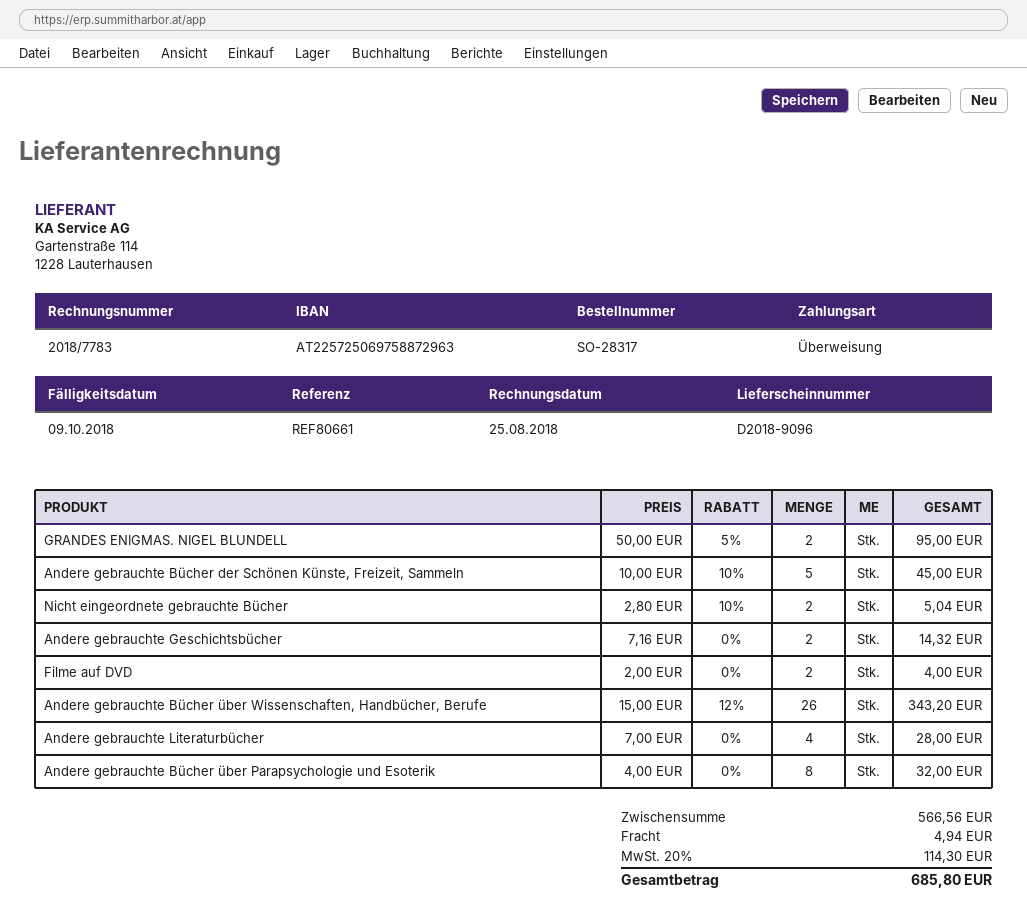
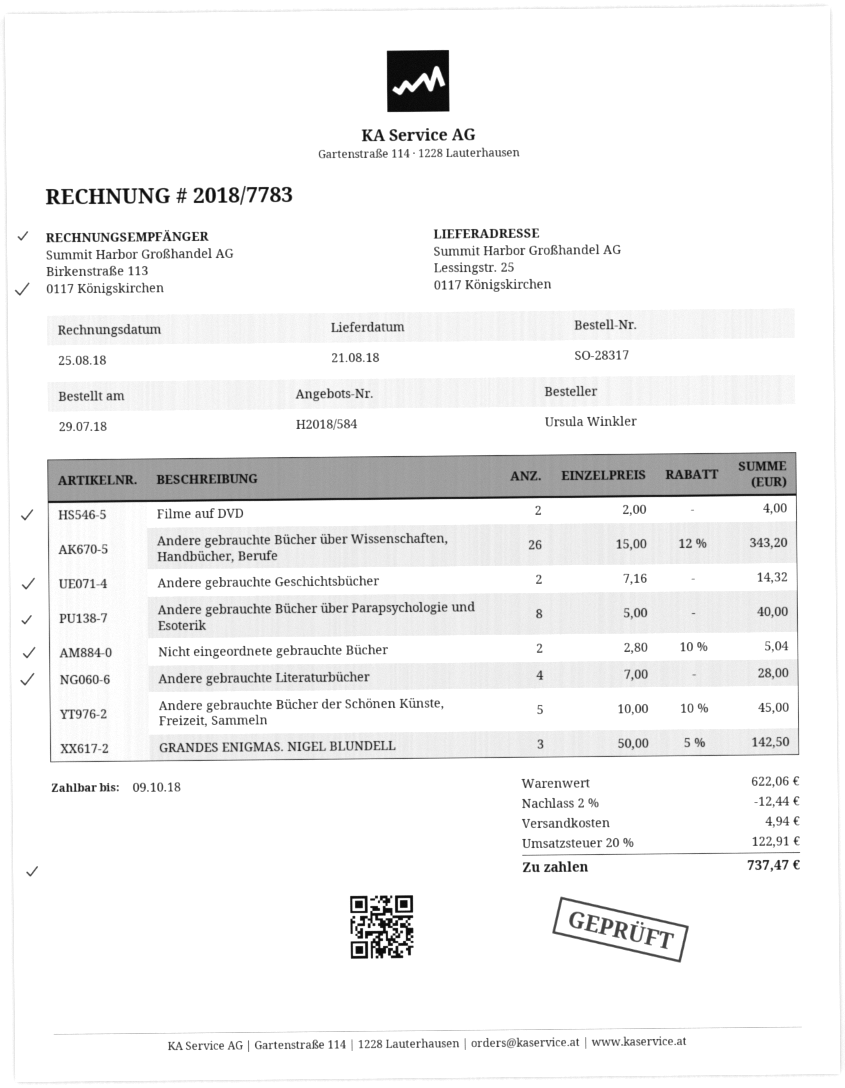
GRANDES ENIGMAS. NIGEL BLUNDELL: 2 x 50.00 - 5% = 95.00 -> 3 x 50.00 - 5% = 142.50
Andere gebrauchte Bücher über Parapsychologie und Esoterik: 8 x 4.00 = 32.00 -> 8 x 5.00 = 40.00
subtotal: 566.56 -> 622.06
discount: none -> 2% = 12.44
tax: 20% = 114.30 -> 20% = 122.91
total: 685.80 -> 737.47

